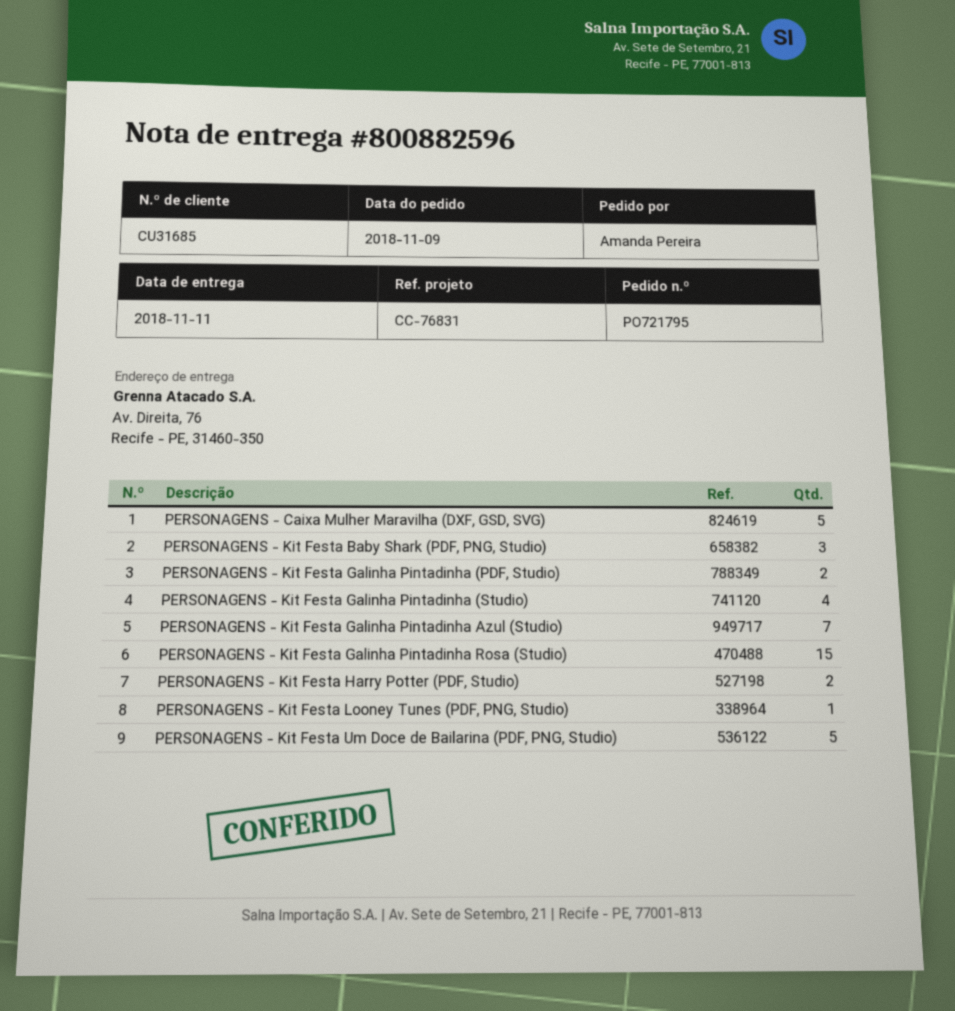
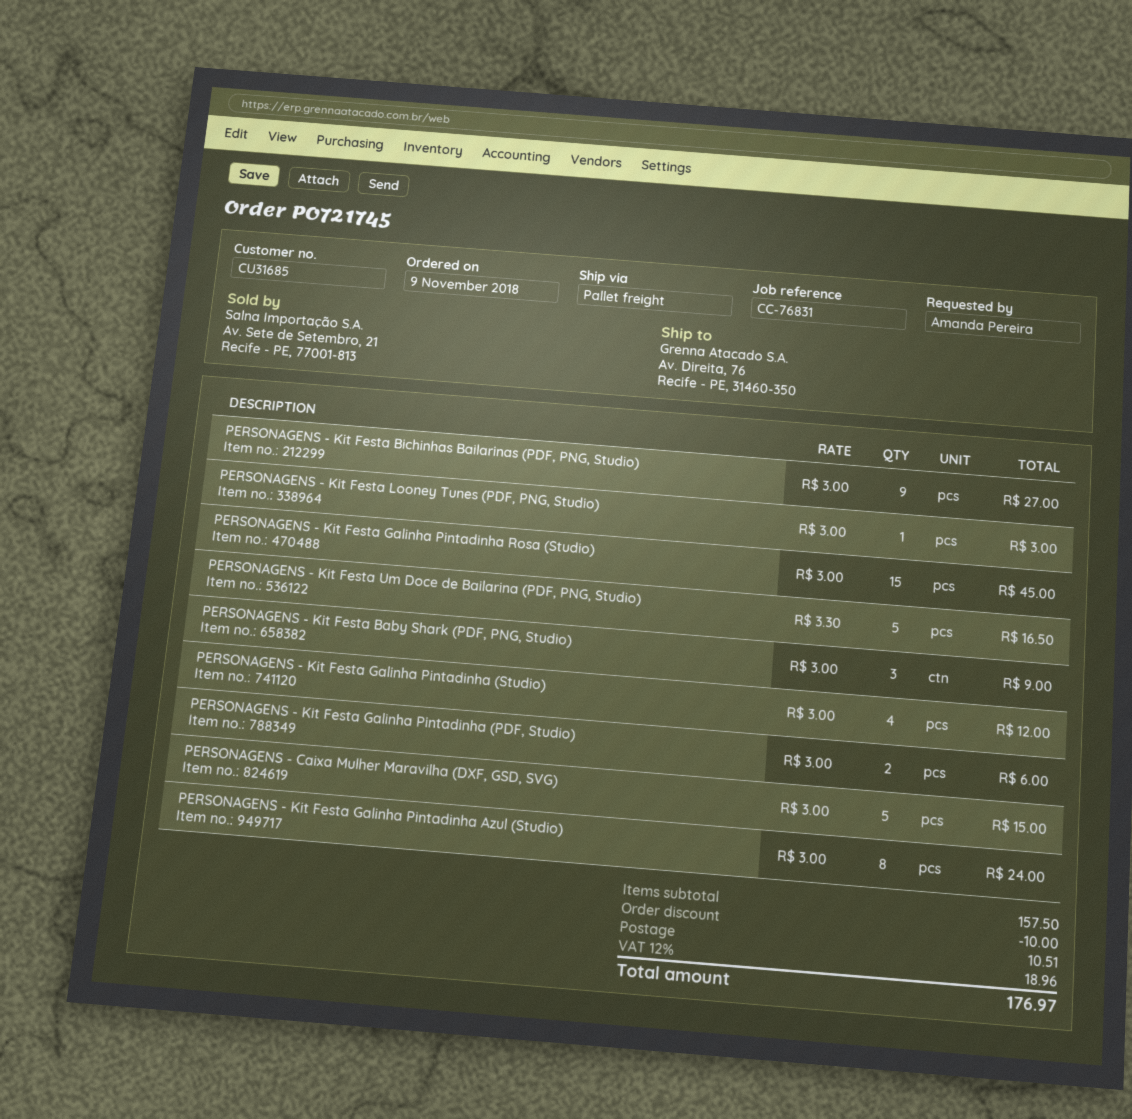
order number: PO721795 -> PO721745
PERSONAGENS - Kit Festa Galinha Pintadinha Azul (Studio): 7 -> 8
PERSONAGENS - Kit Festa Harry Potter (PDF, Studio): 2 -> none
PERSONAGENS - Kit Festa Bichinhas Bailarinas (PDF, PNG, Studio): none -> 9

